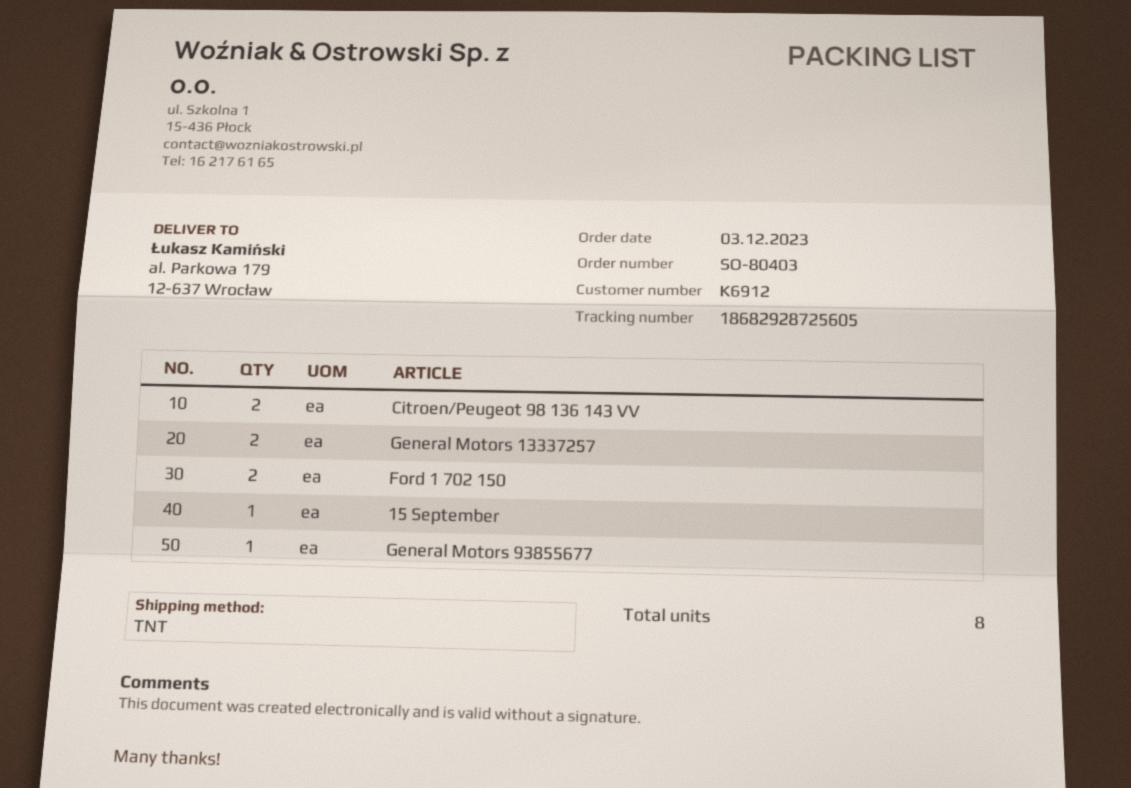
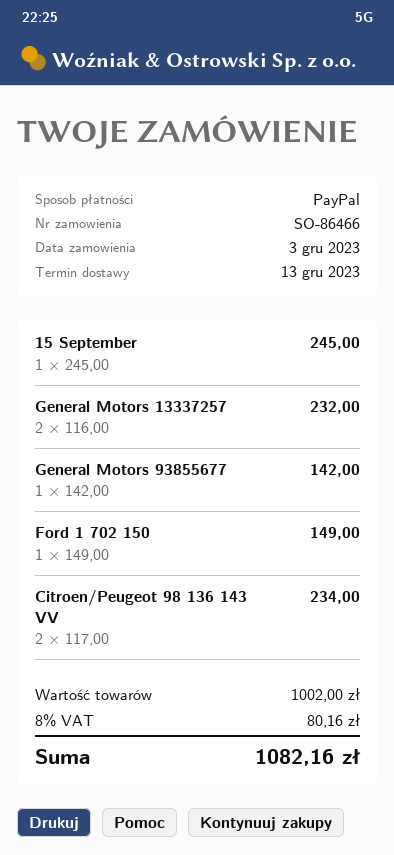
order number: SO-80403 -> SO-86466
Ford 1 702 150: 2 -> 1

